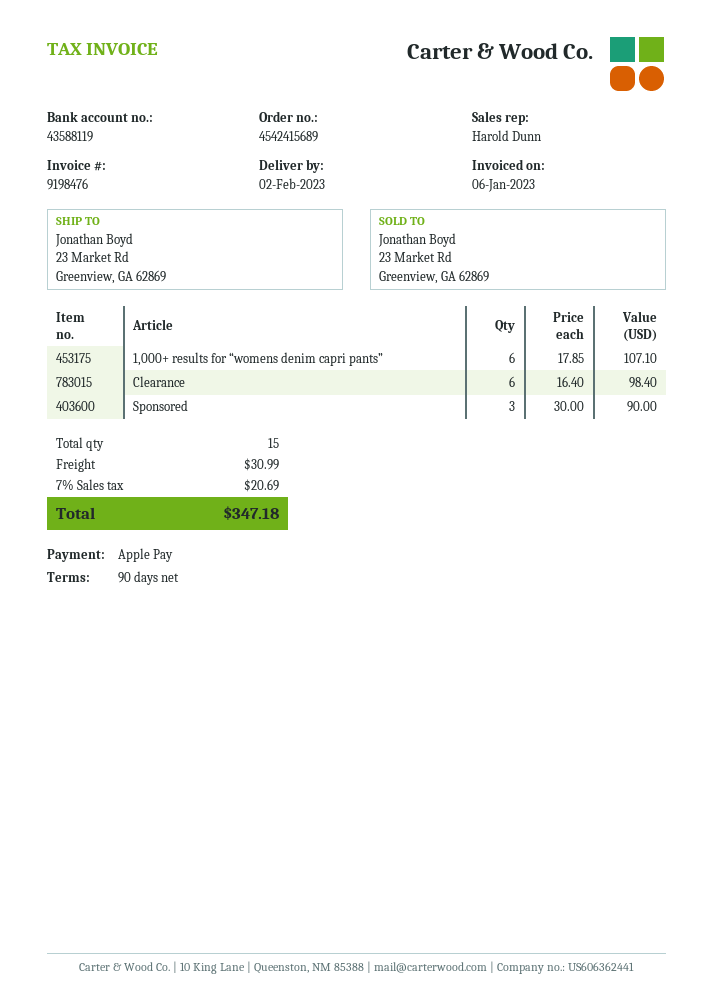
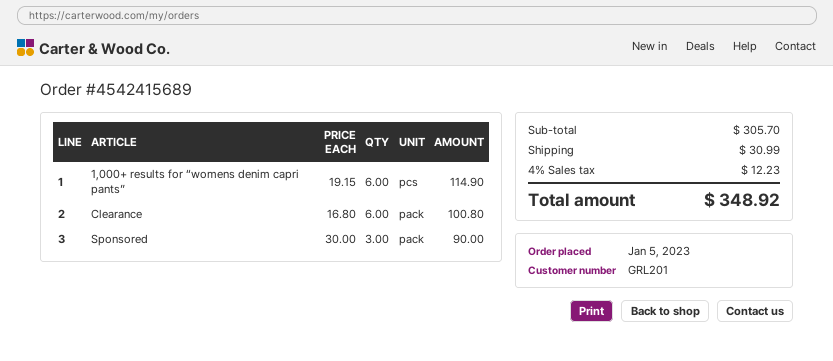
1,000+ results for “womens denim capri pants”: 6 x 17.85 = 107.10 -> 6 x 19.15 = 114.90
Clearance: 6 x 16.40 = 98.40 -> 6 x 16.80 = 100.80
tax: 7% = 20.69 -> 4% = 12.23
total: 347.18 -> 348.92

